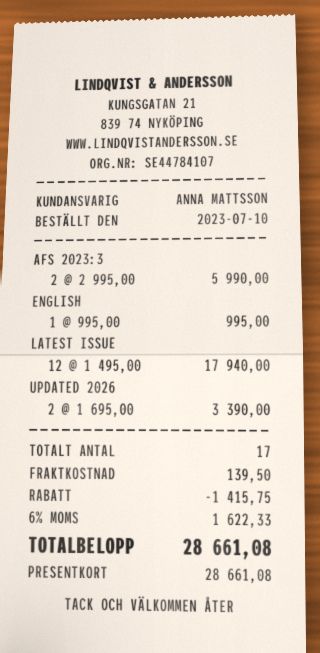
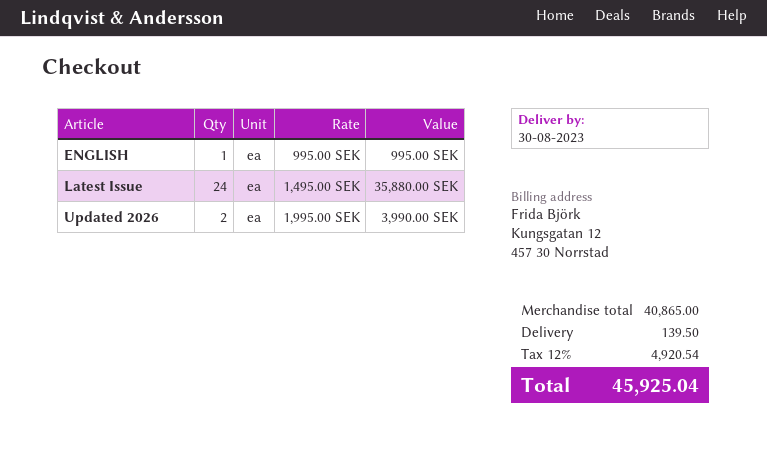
AFS 2023:3: 2 x 2995.00 = 5990.00 -> none
LATEST ISSUE: 12 x 1495.00 = 17940.00 -> 24 x 1495.00 = 35880.00
UPDATED 2026: 2 x 1695.00 = 3390.00 -> 2 x 1995.00 = 3990.00
discount: 1415.75 -> none
tax: 6% = 1622.33 -> 12% = 4920.54
total: 28661.08 -> 45925.04

